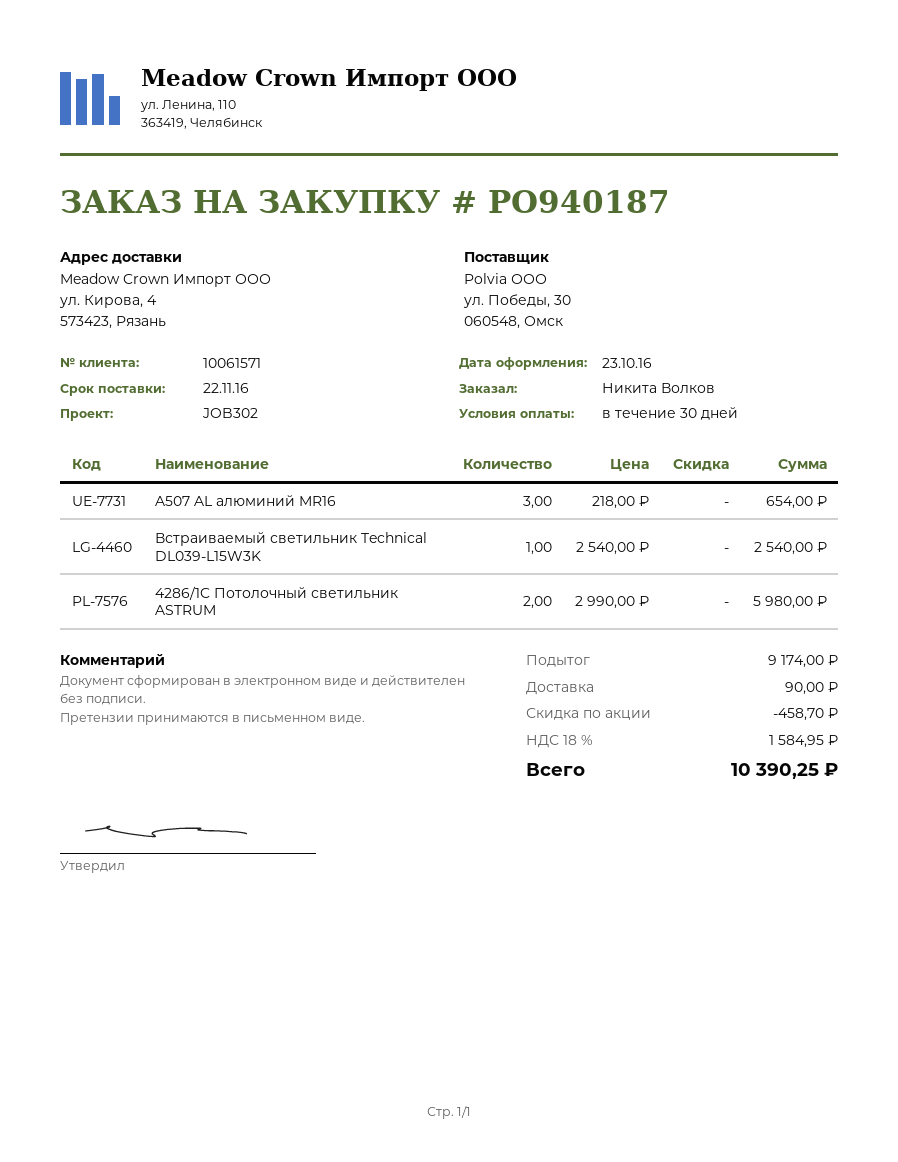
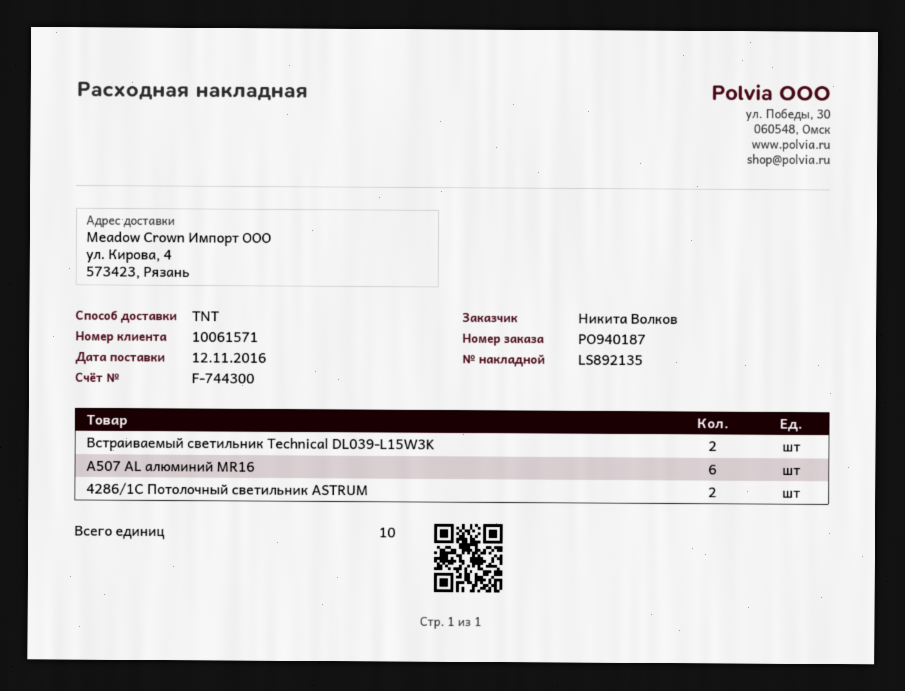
delivery date: 2016-11-22 -> 2016-11-12
A507 AL алюминий MR16: 3 -> 6
Встраиваемый светильник Technical DL039-L15W3K: 1 -> 2

